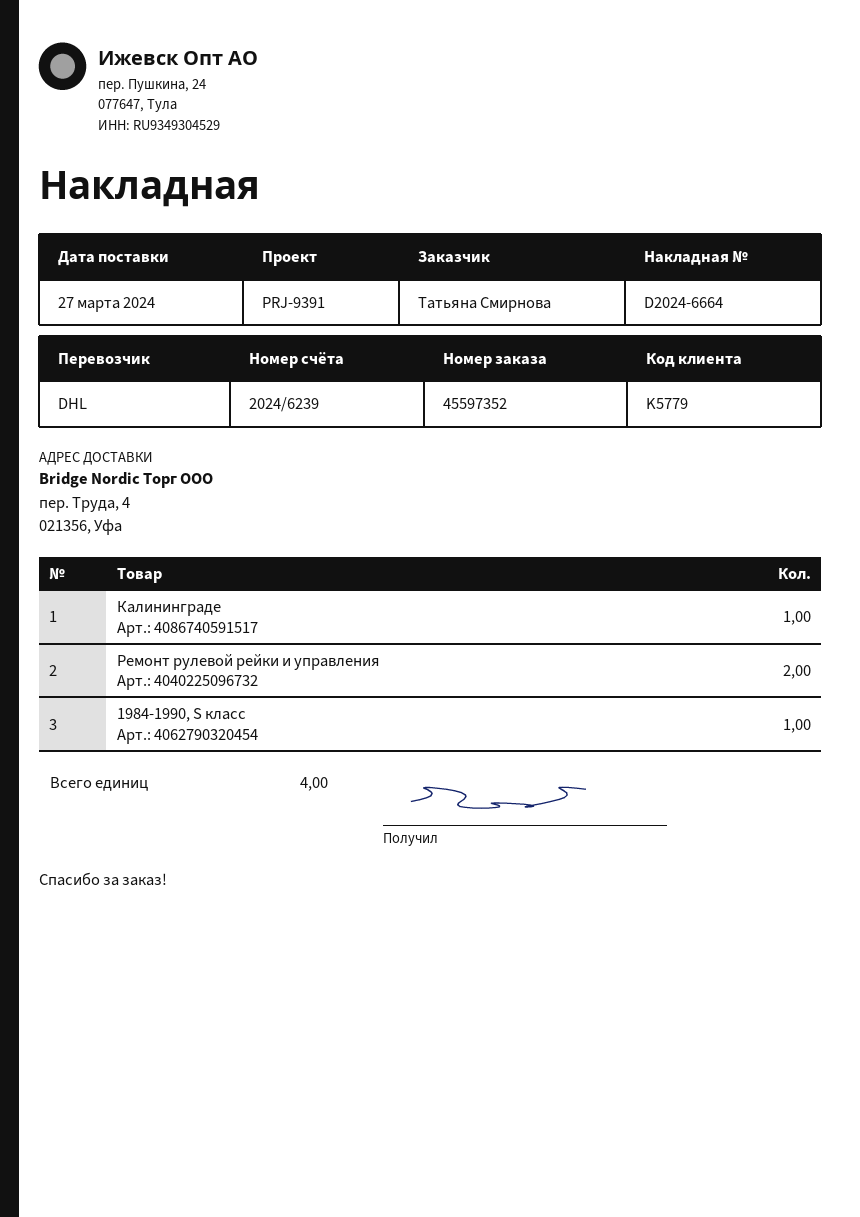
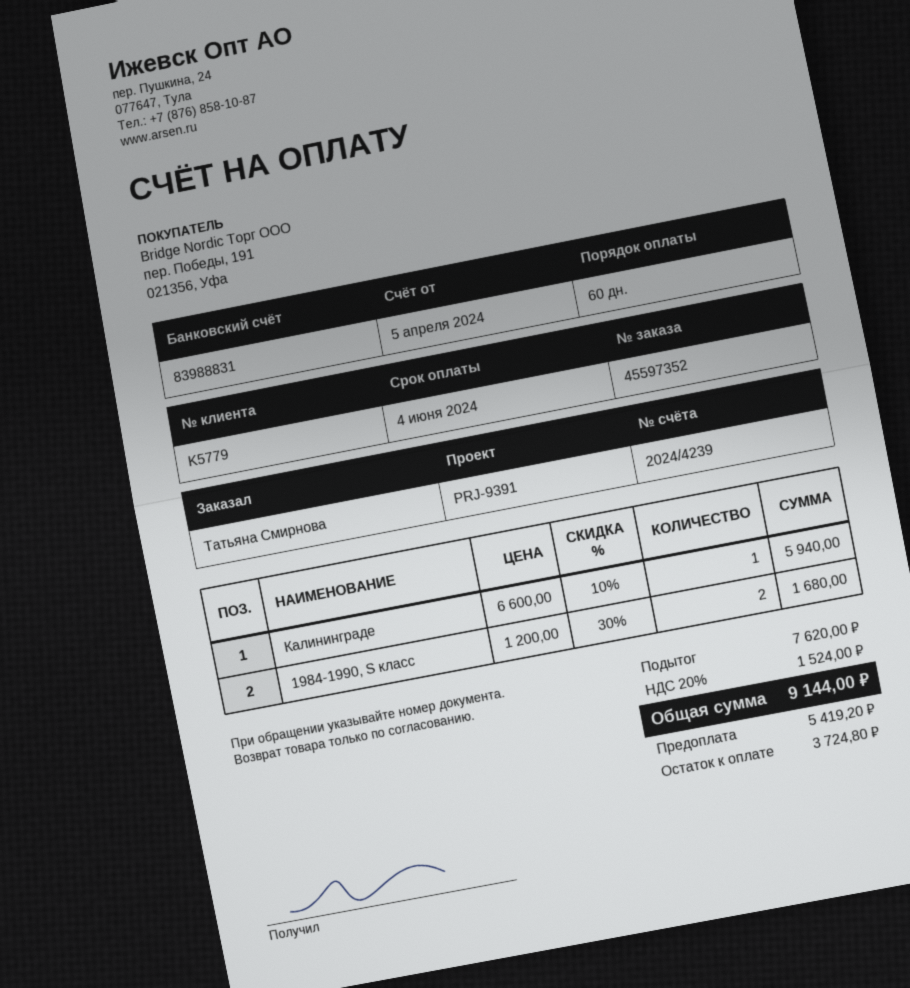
invoice number: 2024/6239 -> 2024/4239
Ремонт рулевой рейки и управления: 2 -> none
1984-1990, S класс: 1 -> 2

